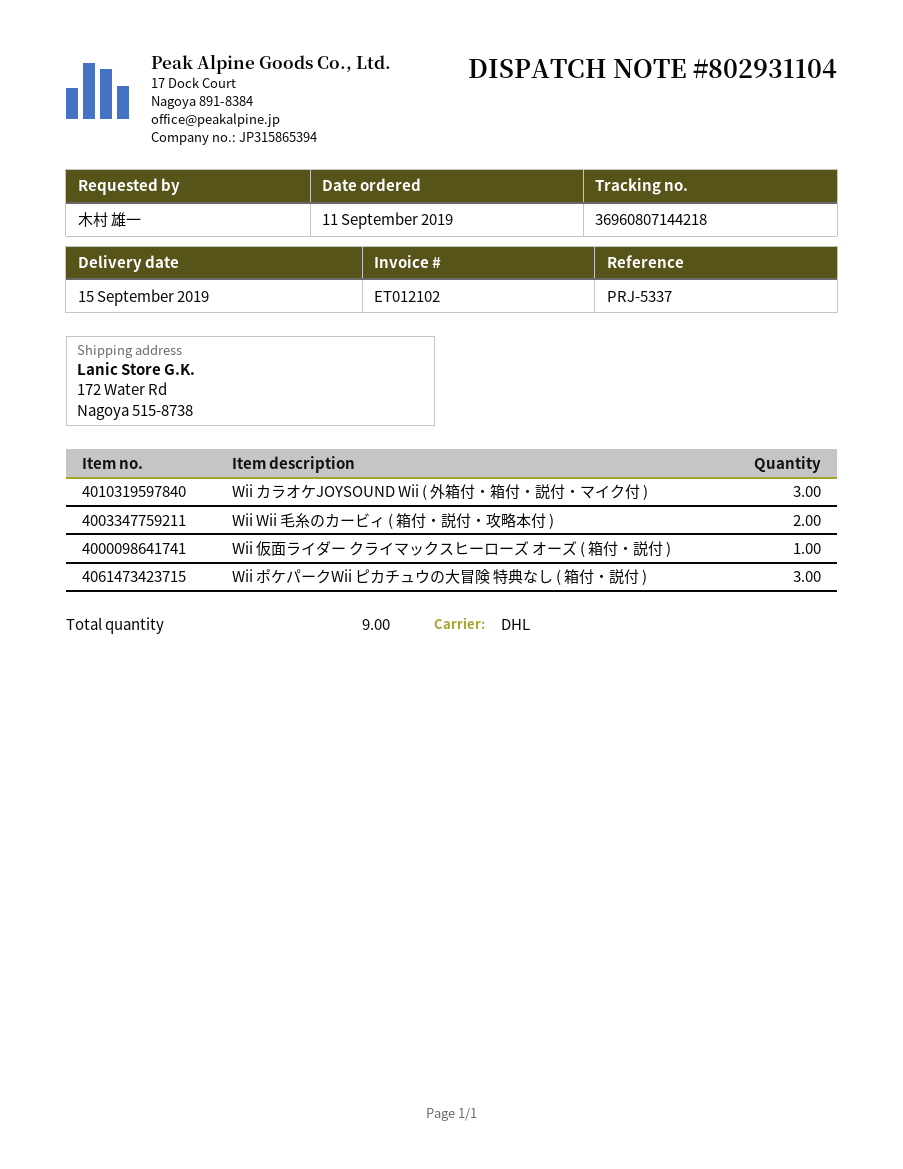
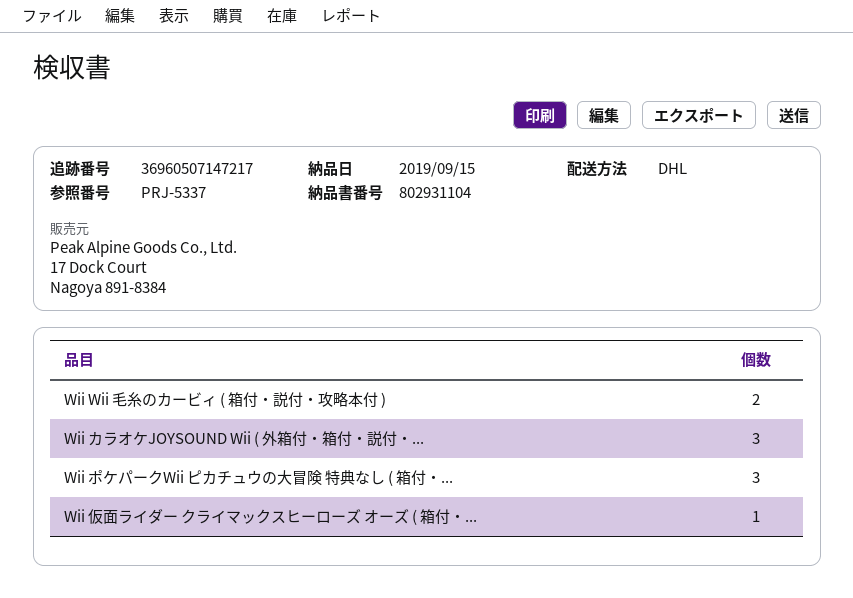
tracking number: 36960807144218 -> 36960507147217

